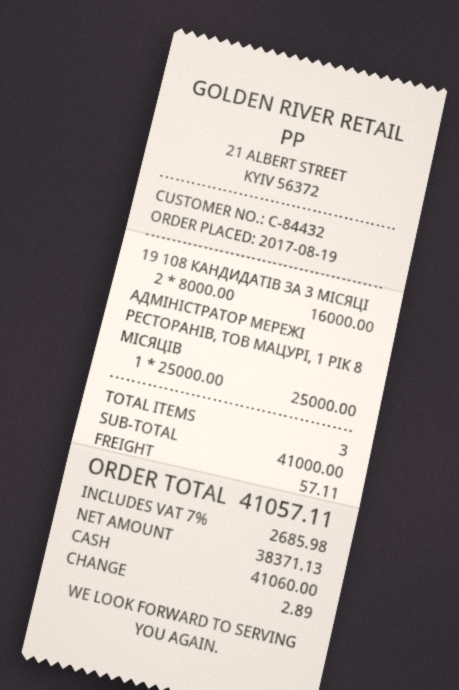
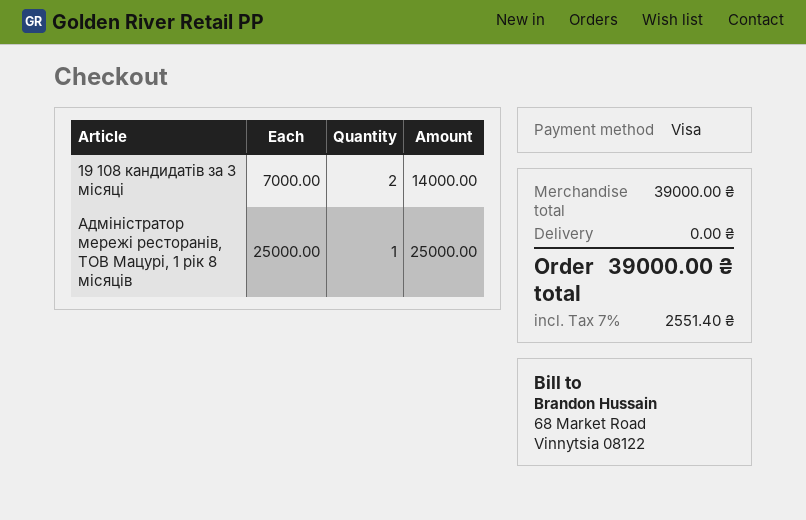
payment method: cash -> Visa
19 108 КАНДИДАТІВ ЗА 3 МІСЯЦІ: 2 x 8000.00 = 16000.00 -> 2 x 7000.00 = 14000.00
subtotal: 41000.00 -> 39000.00
shipping: 57.11 -> 0.00
tax: 7% = 2685.98 -> 7% = 2551.40
total: 41057.11 -> 39000.00

